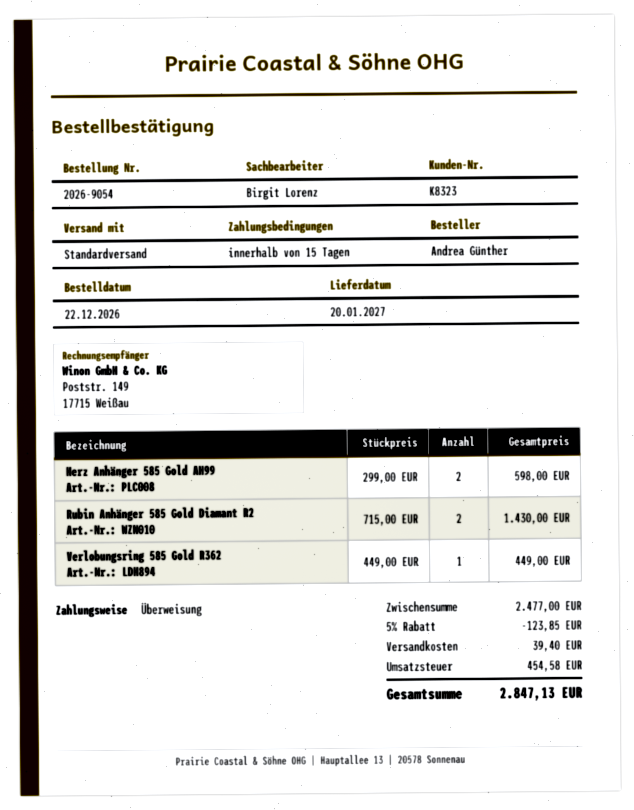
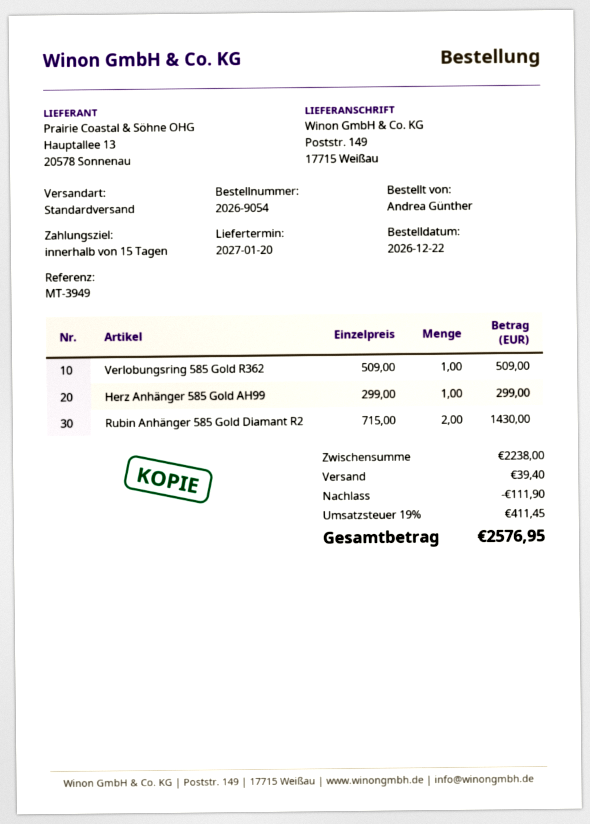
Herz Anhänger 585 Gold AH99: 2 x 299.00 = 598.00 -> 1 x 299.00 = 299.00
Verlobungsring 585 Gold R362: 1 x 449.00 = 449.00 -> 1 x 509.00 = 509.00
subtotal: 2477.00 -> 2238.00
discount: 123.85 -> 111.90
tax: 454.58 -> 411.45
total: 2847.13 -> 2576.95

